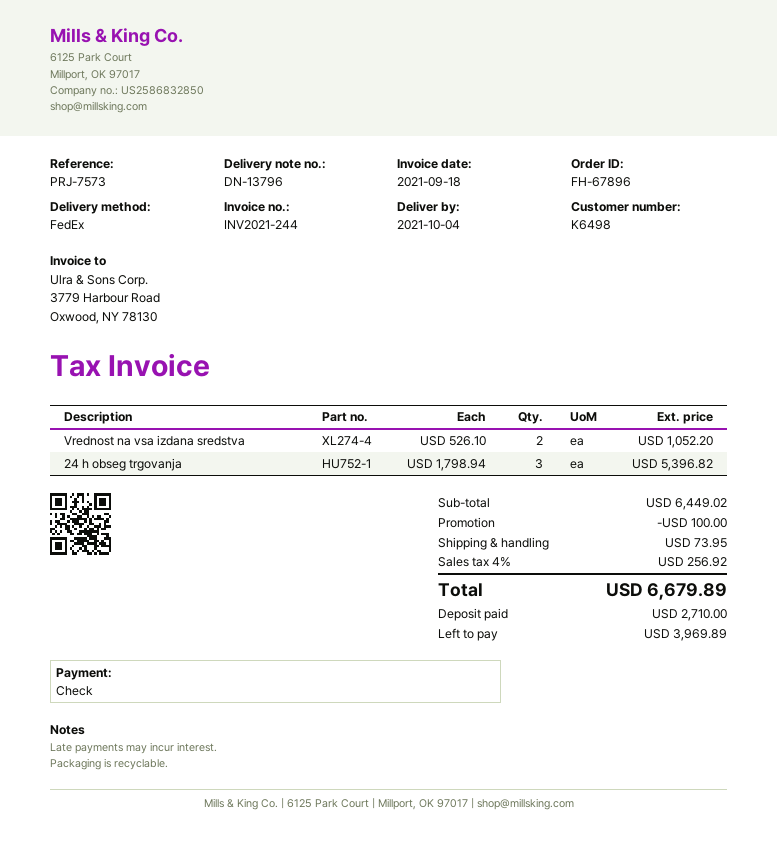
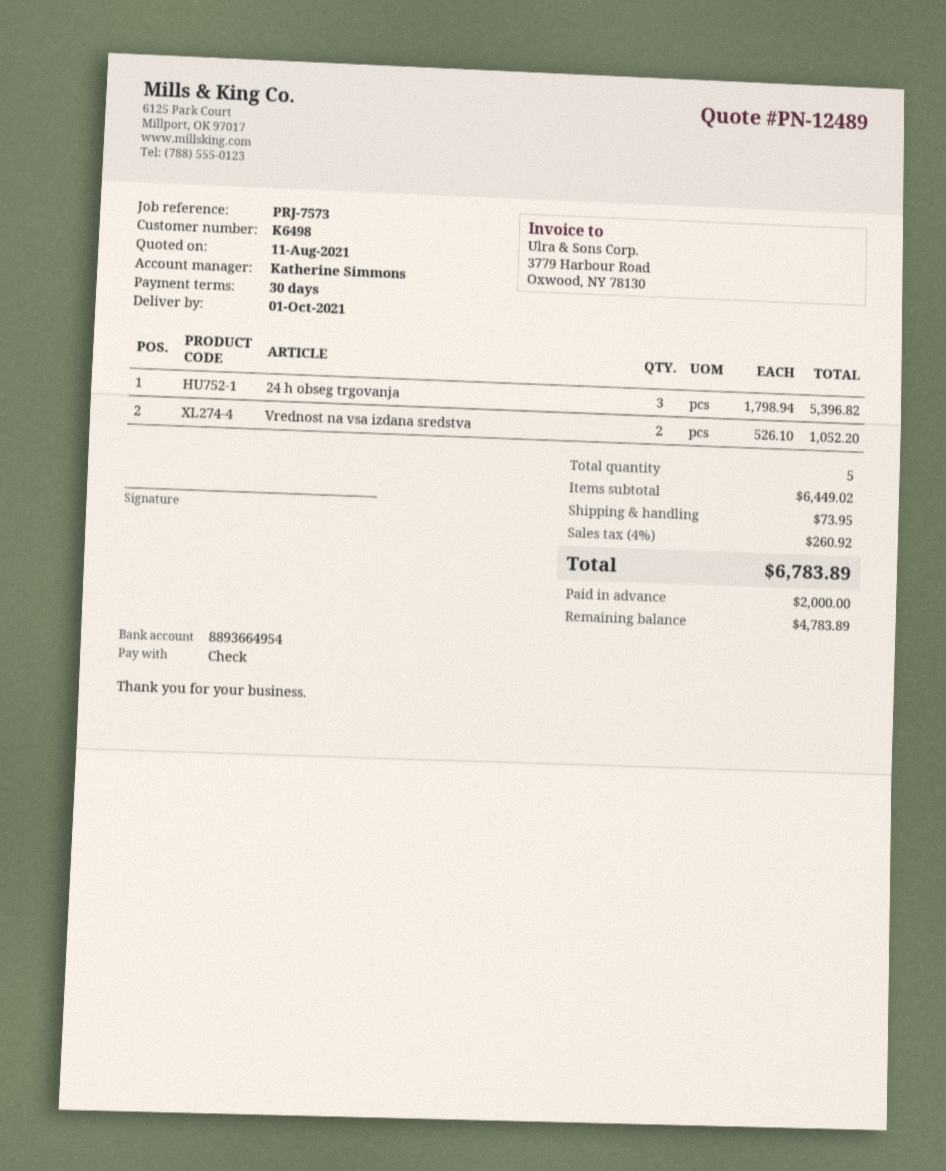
delivery date: 2021-10-04 -> 2021-10-01
discount: 100.00 -> none
tax: 4% = 256.92 -> 4% = 260.92
total: 6679.89 -> 6783.89
deposit: 2710.00 -> 2000.00
balance: 3969.89 -> 4783.89

